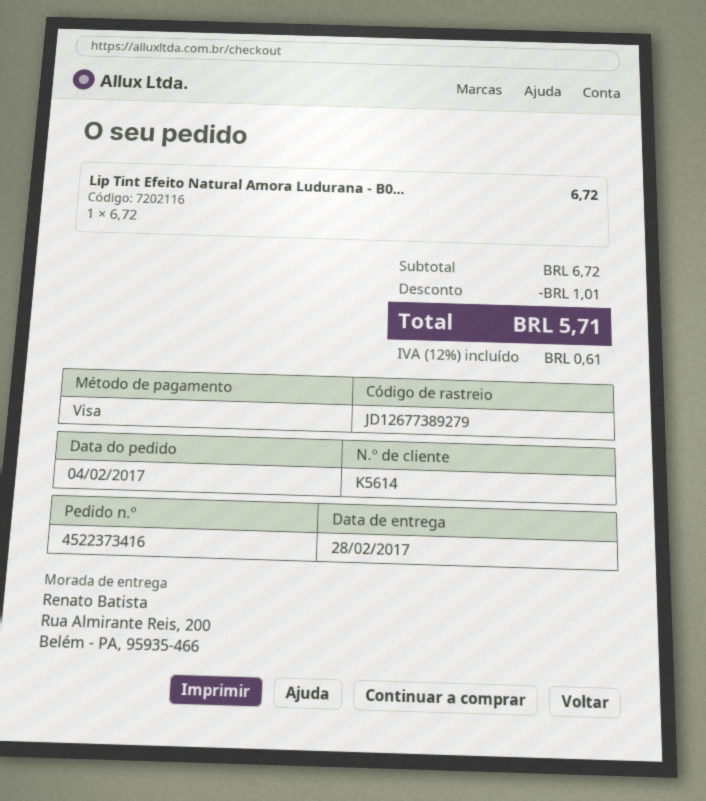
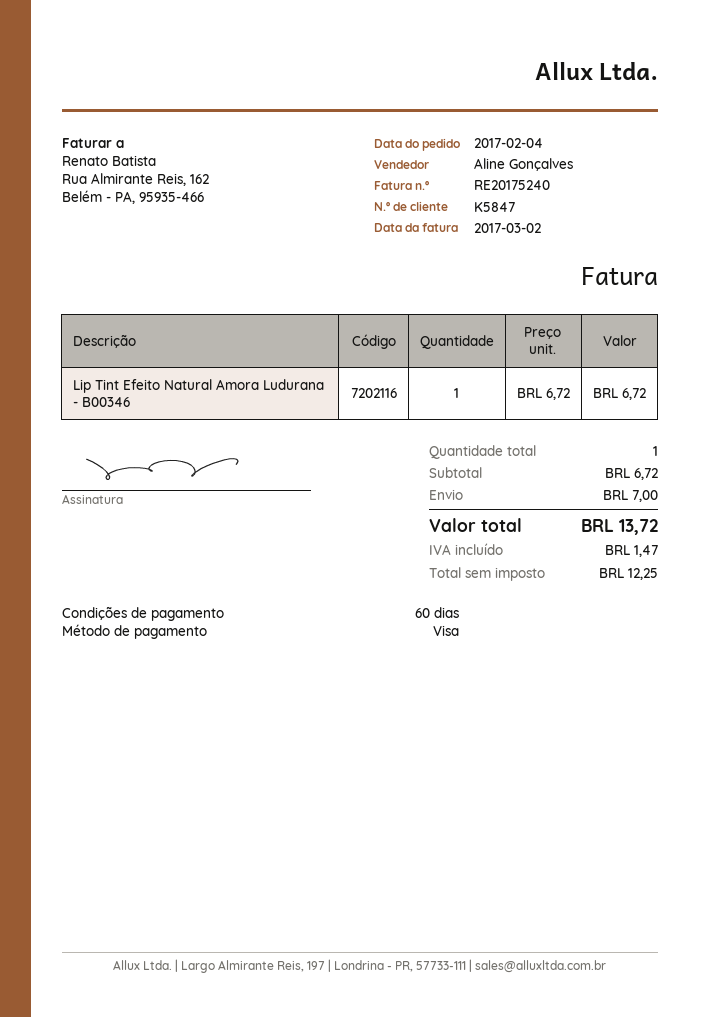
customer number: K5614 -> K5847
discount: 1.01 -> none
shipping: none -> 7.00
tax: 0.61 -> 1.47
total: 5.71 -> 13.72

